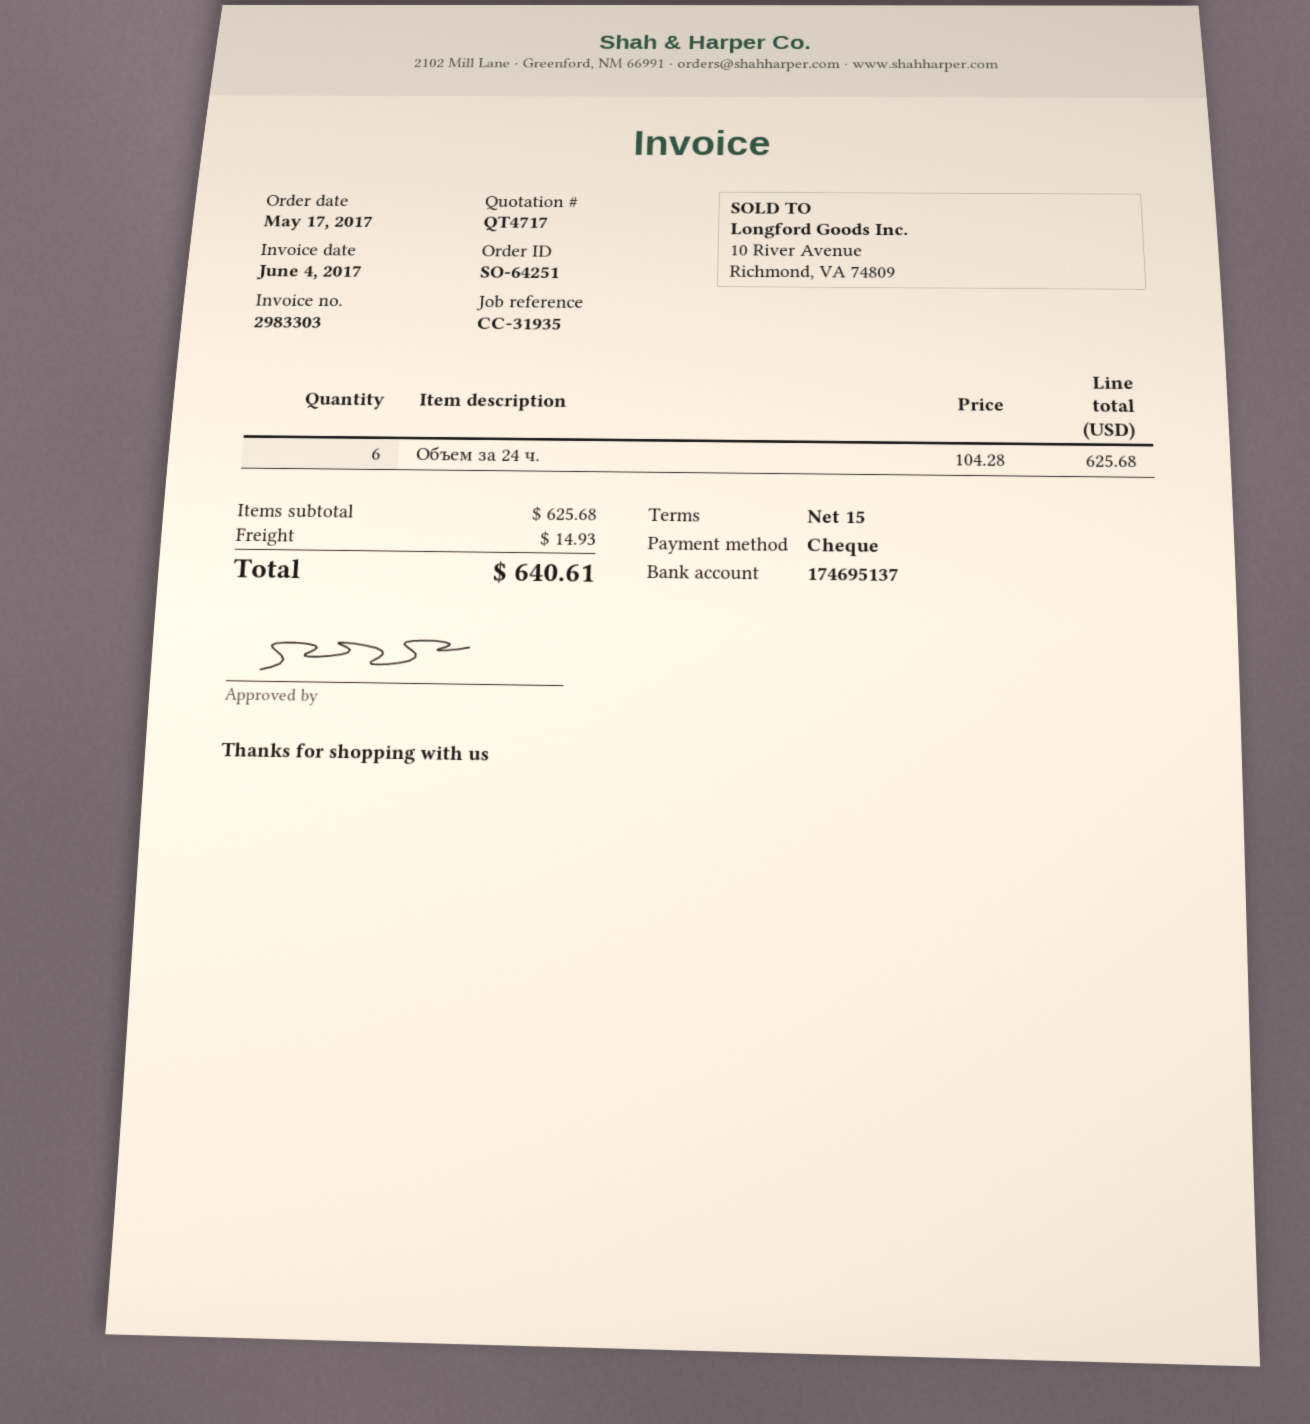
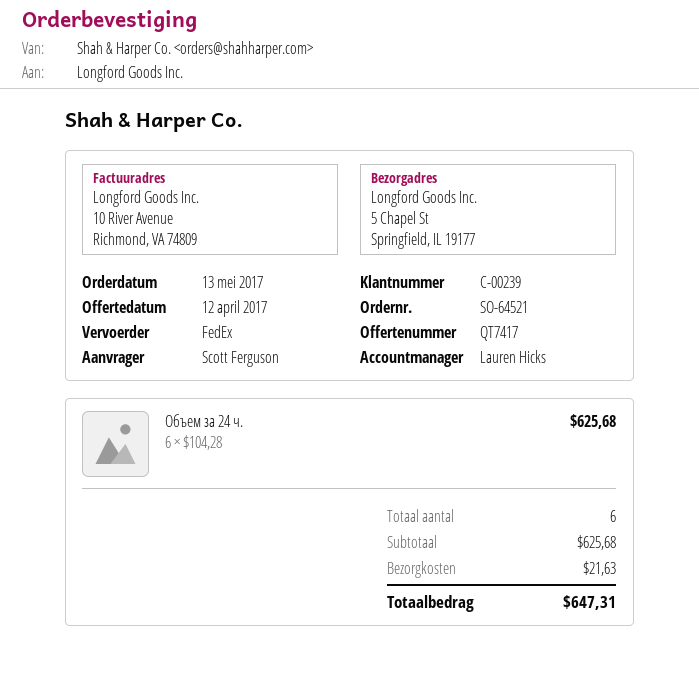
quote number: QT4717 -> QT7417
order number: SO-64251 -> SO-64521
order date: 2017-05-17 -> 2017-05-13
shipping: 14.93 -> 21.63
total: 640.61 -> 647.31

